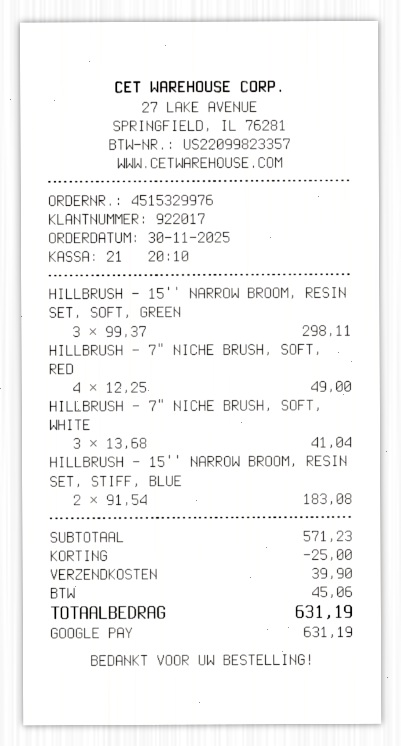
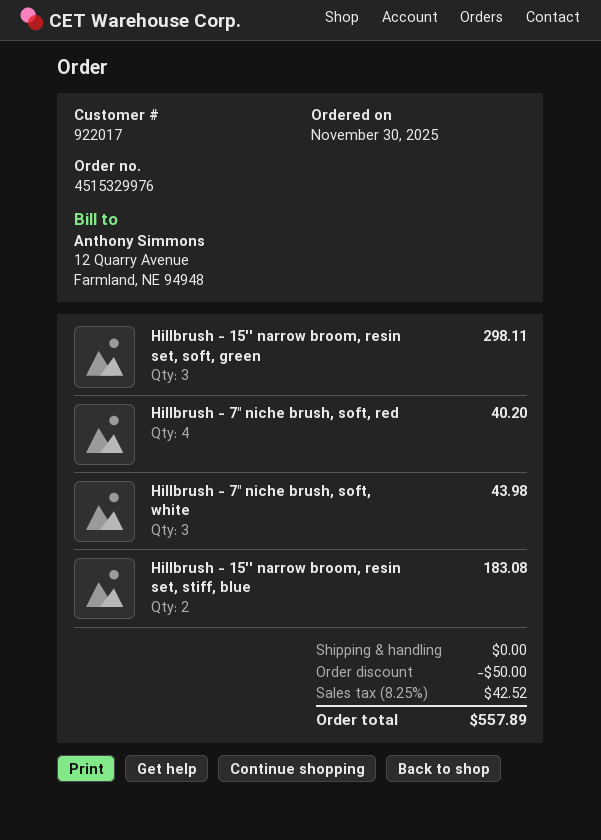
HILLBRUSH - 7" NICHE BRUSH, SOFT, RED: 4 for 49.00 -> 4 for 40.20
HILLBRUSH - 7" NICHE BRUSH, SOFT, WHITE: 3 for 41.04 -> 3 for 43.98
discount: 25.00 -> 50.00
shipping: 39.90 -> 0.00
tax: 45.06 -> 42.52
total: 631.19 -> 557.89

